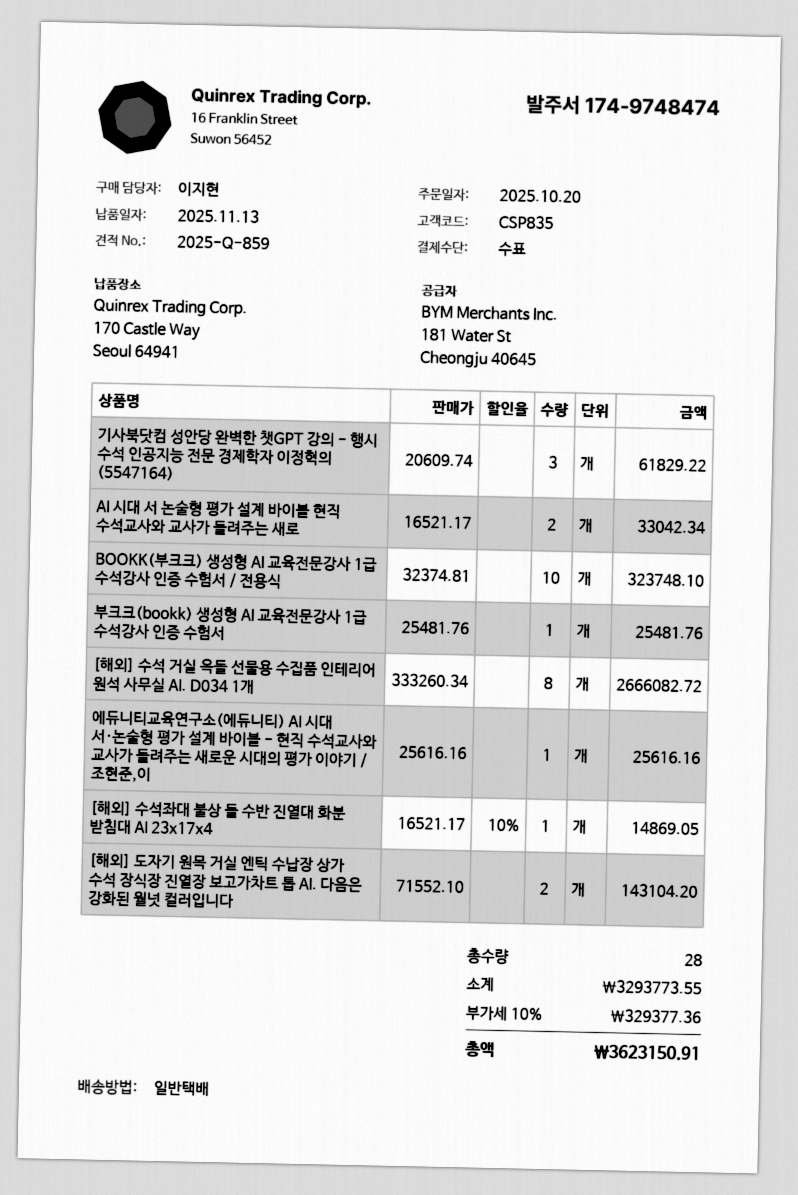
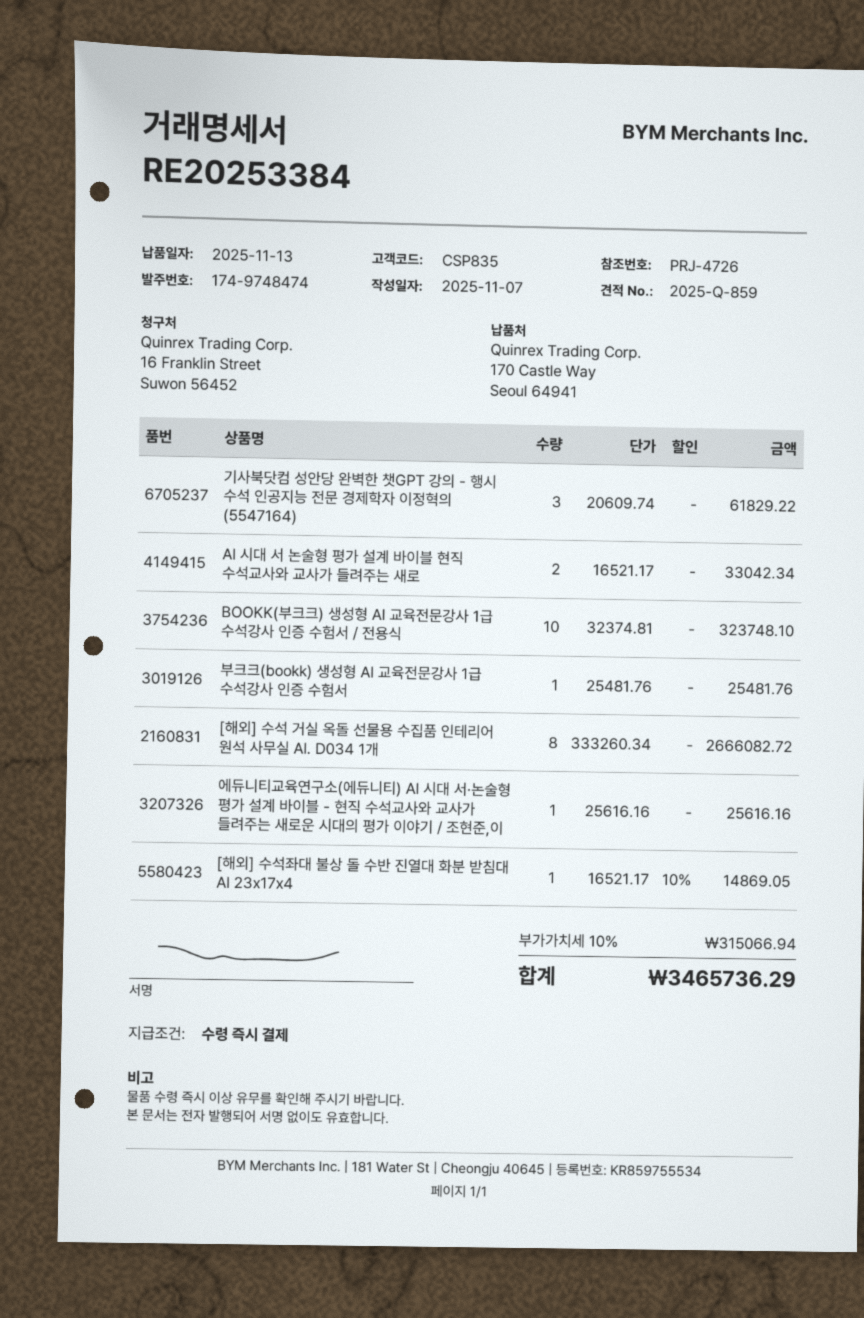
[해외] 도자기 원목 거실 엔틱 수납장 상가 수석 장식장 진열장 보고가차트 톱 AI. 다음은 강화된 월넛 컬러입니다: 2 x 71552.10 = 143104.20 -> none
tax: 10% = 329377.36 -> 10% = 315066.94
total: 3623150.91 -> 3465736.29

